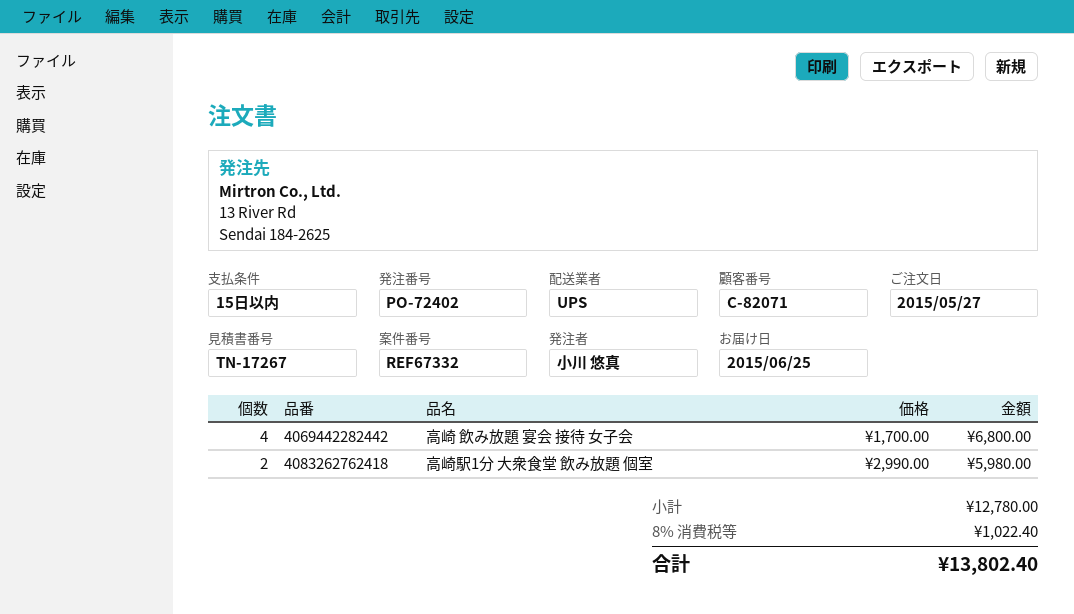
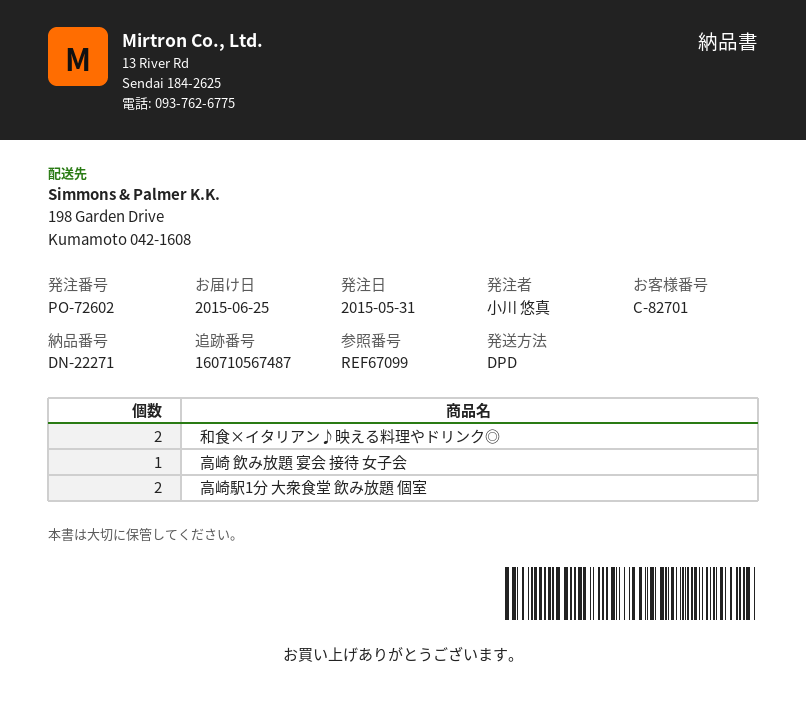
order number: PO-72402 -> PO-72602
order date: 2015-05-27 -> 2015-05-31
customer number: C-82071 -> C-82701
reference: REF67332 -> REF67099
shipping method: UPS -> DPD
高崎 飲み放題 宴会 接待 女子会: 4 -> 1
和食×イタリアン♪映える料理やドリンク◎: none -> 2

